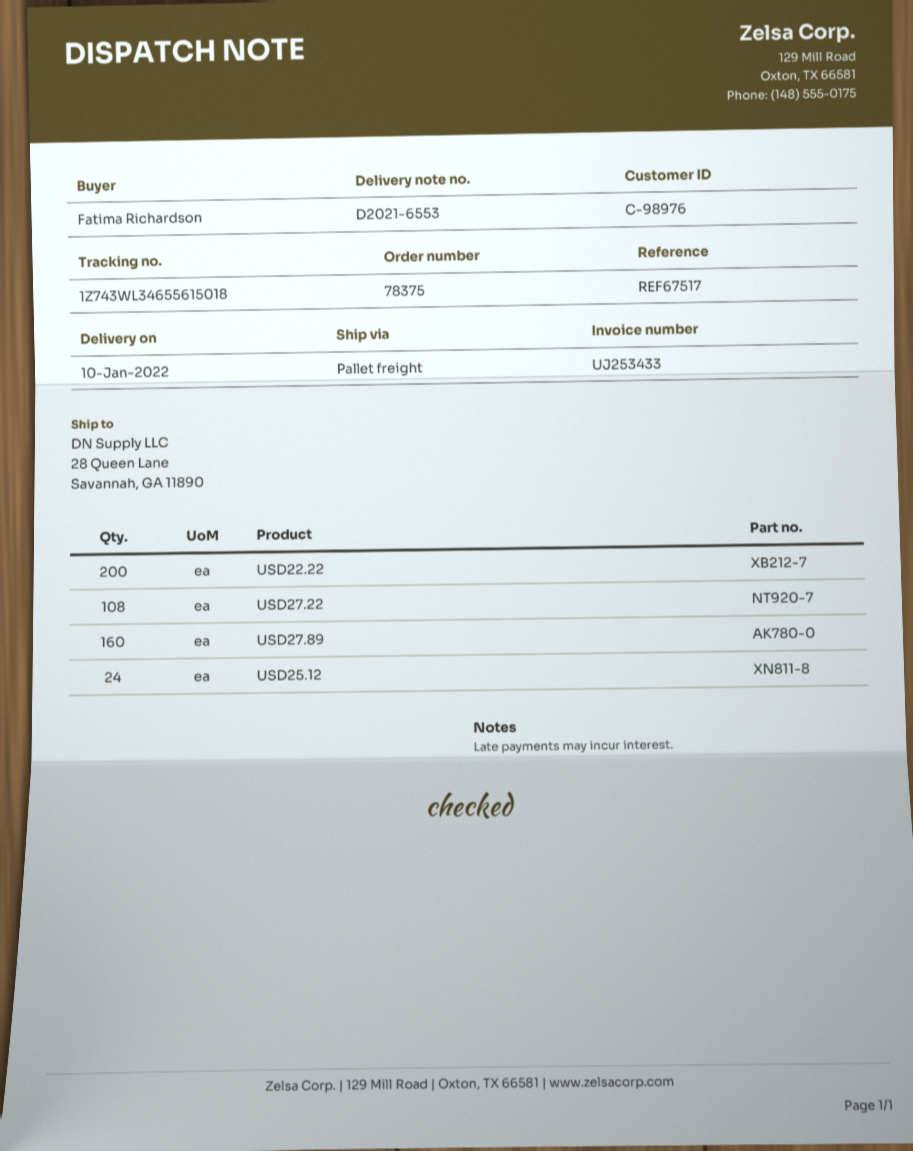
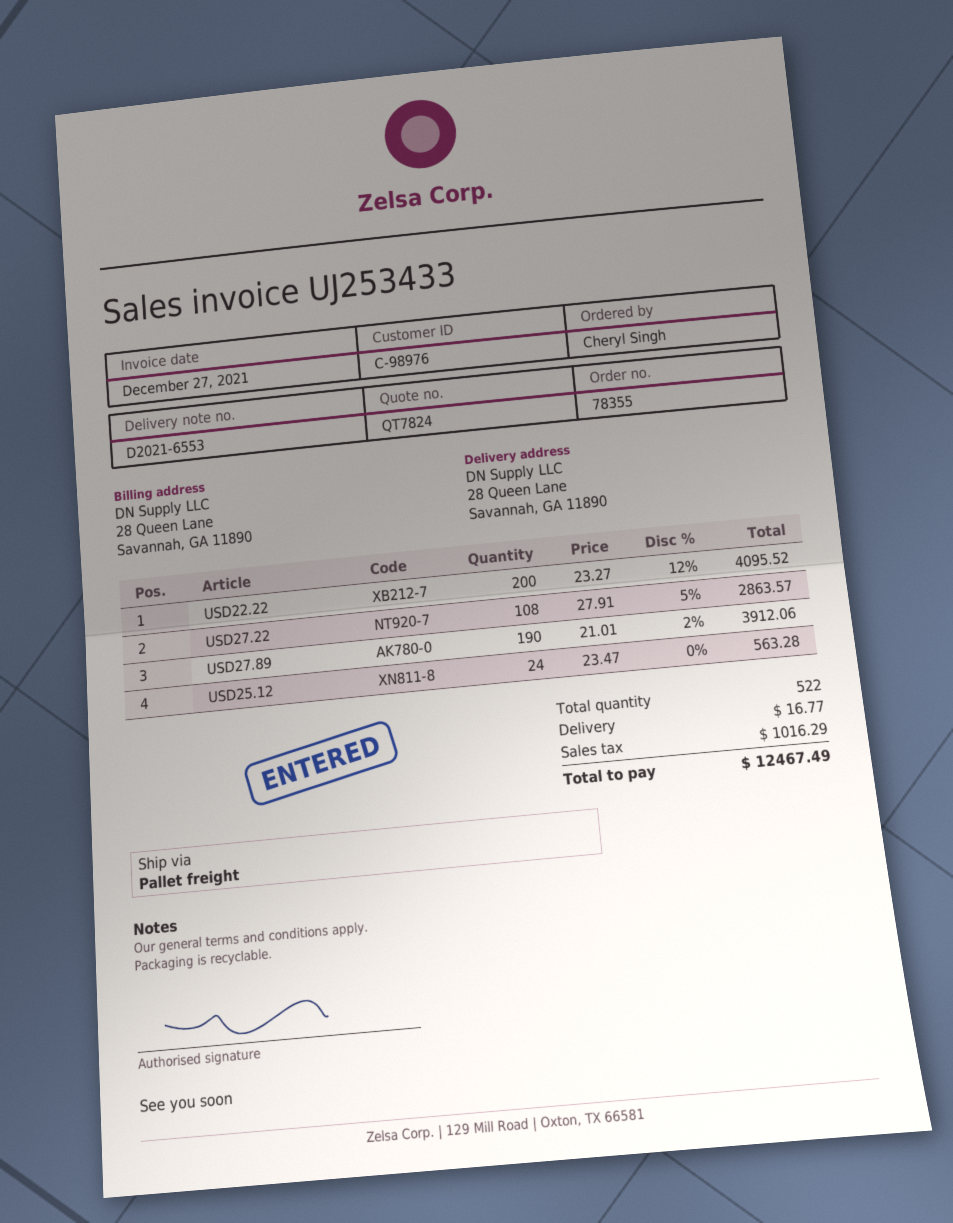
order number: 78375 -> 78355
ordered by: Fatima Richardson -> Cheryl Singh
USD27.89: 160 -> 190

